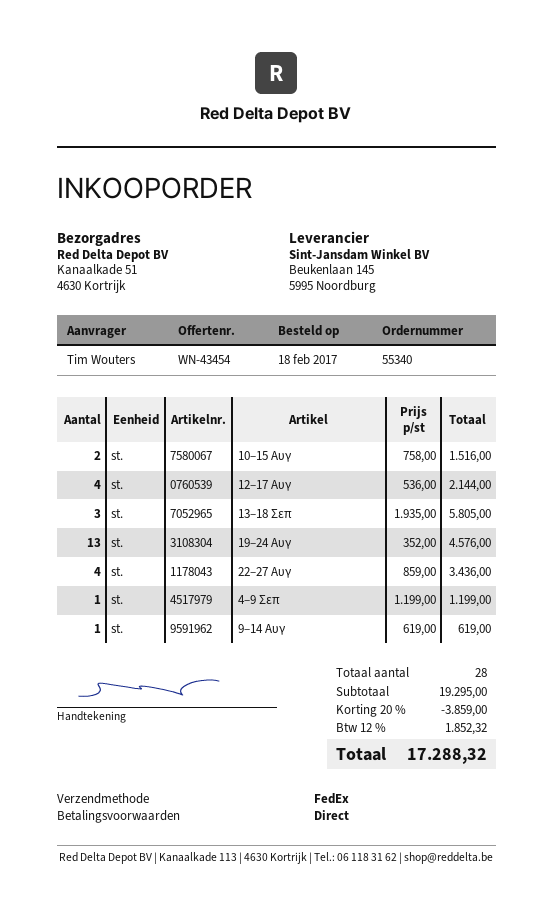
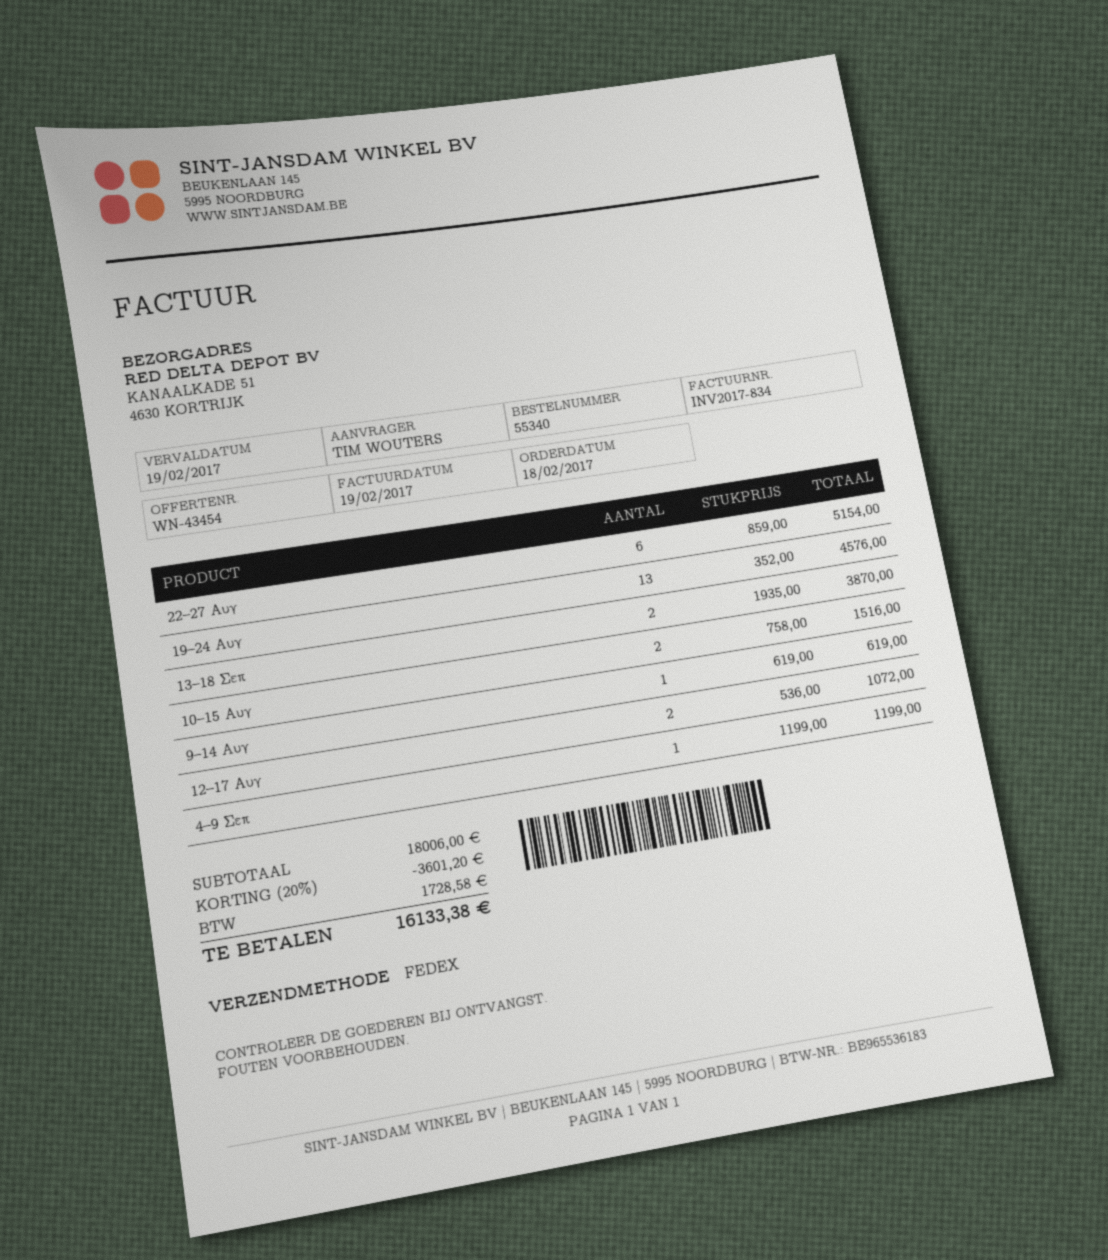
12–17 Αυγ: 4 x 536.00 = 2144.00 -> 2 x 536.00 = 1072.00
13–18 Σεπ: 3 x 1935.00 = 5805.00 -> 2 x 1935.00 = 3870.00
22–27 Αυγ: 4 x 859.00 = 3436.00 -> 6 x 859.00 = 5154.00
subtotal: 19295.00 -> 18006.00
discount: 20% = 3859.00 -> 20% = 3601.20
tax: 1852.32 -> 1728.58
total: 17288.32 -> 16133.38

